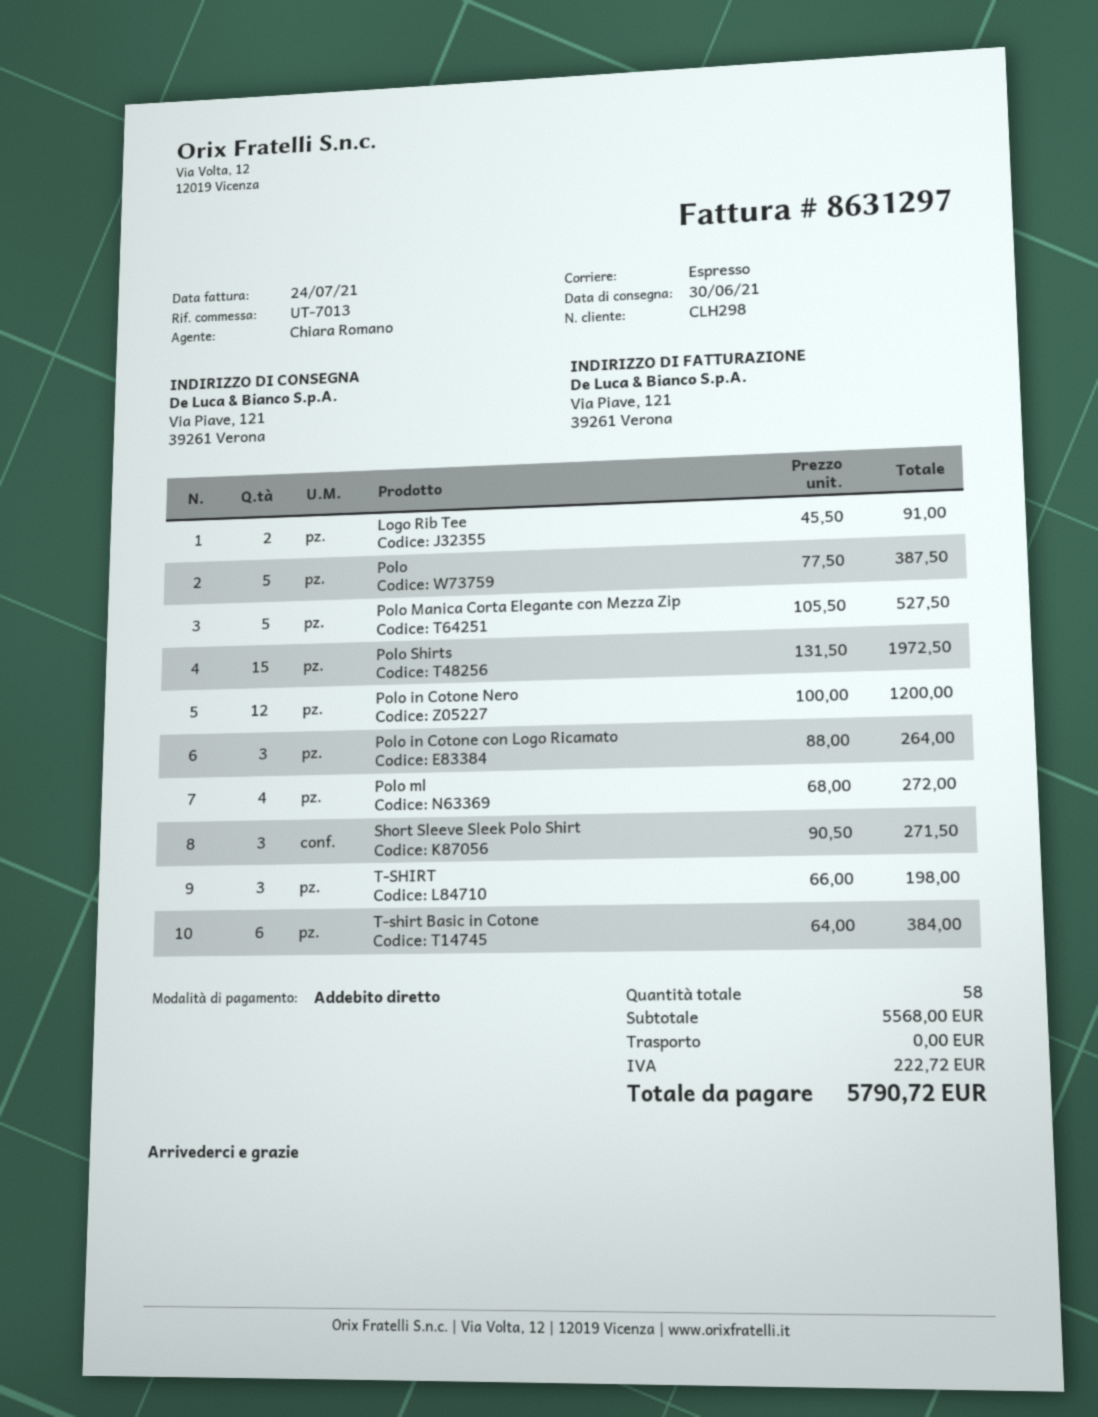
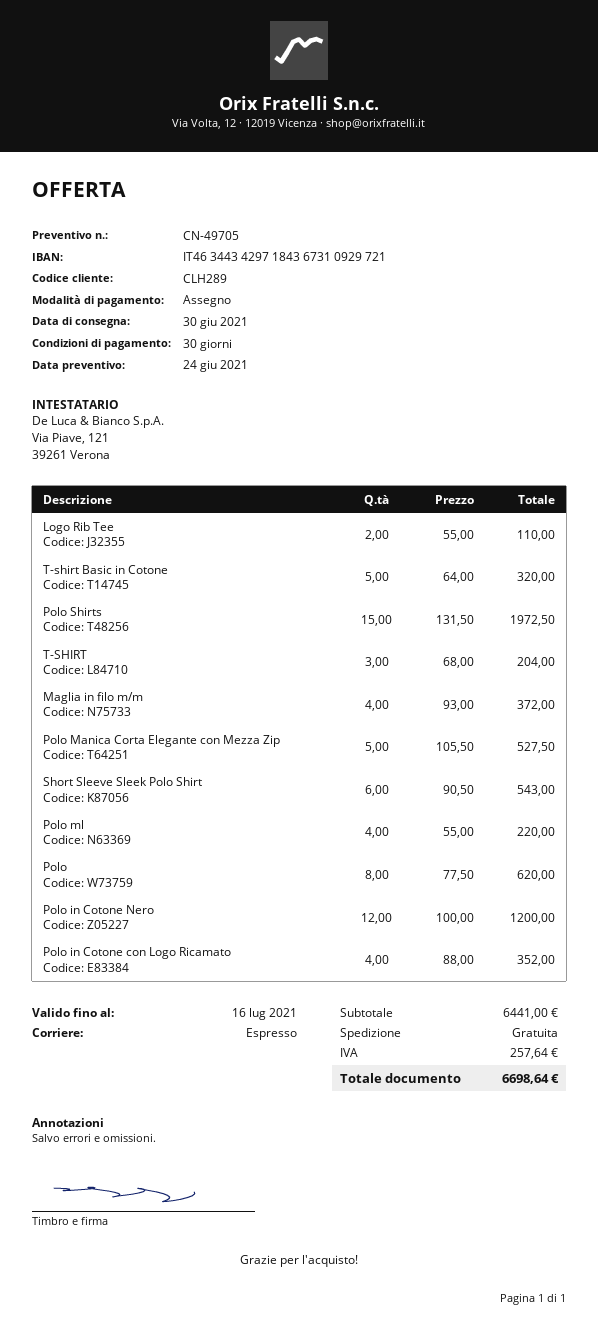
customer number: CLH298 -> CLH289
payment method: direct debit -> cheque
Logo Rib Tee: 2 x 45.50 = 91.00 -> 2 x 55.00 = 110.00
Polo: 5 x 77.50 = 387.50 -> 8 x 77.50 = 620.00
Polo in Cotone con Logo Ricamato: 3 x 88.00 = 264.00 -> 4 x 88.00 = 352.00
Polo ml: 4 x 68.00 = 272.00 -> 4 x 55.00 = 220.00
Short Sleeve Sleek Polo Shirt: 3 x 90.50 = 271.50 -> 6 x 90.50 = 543.00
T-SHIRT: 3 x 66.00 = 198.00 -> 3 x 68.00 = 204.00
T-shirt Basic in Cotone: 6 x 64.00 = 384.00 -> 5 x 64.00 = 320.00
Maglia in filo m/m: none -> 4 x 93.00 = 372.00
subtotal: 5568.00 -> 6441.00
tax: 222.72 -> 257.64
total: 5790.72 -> 6698.64

